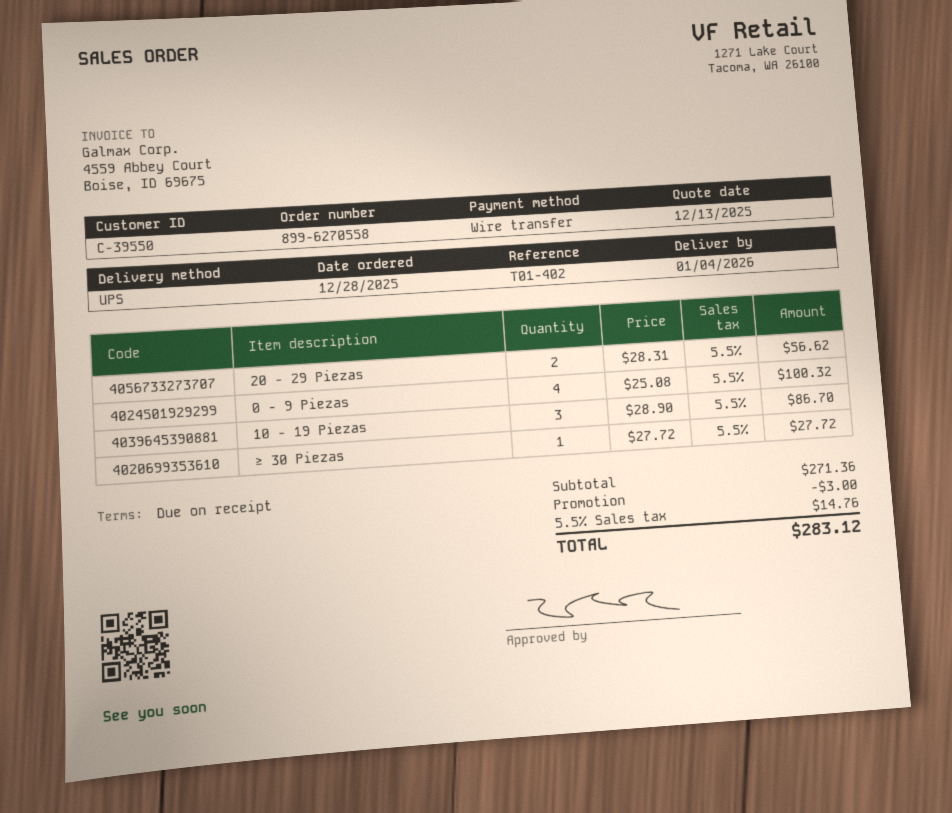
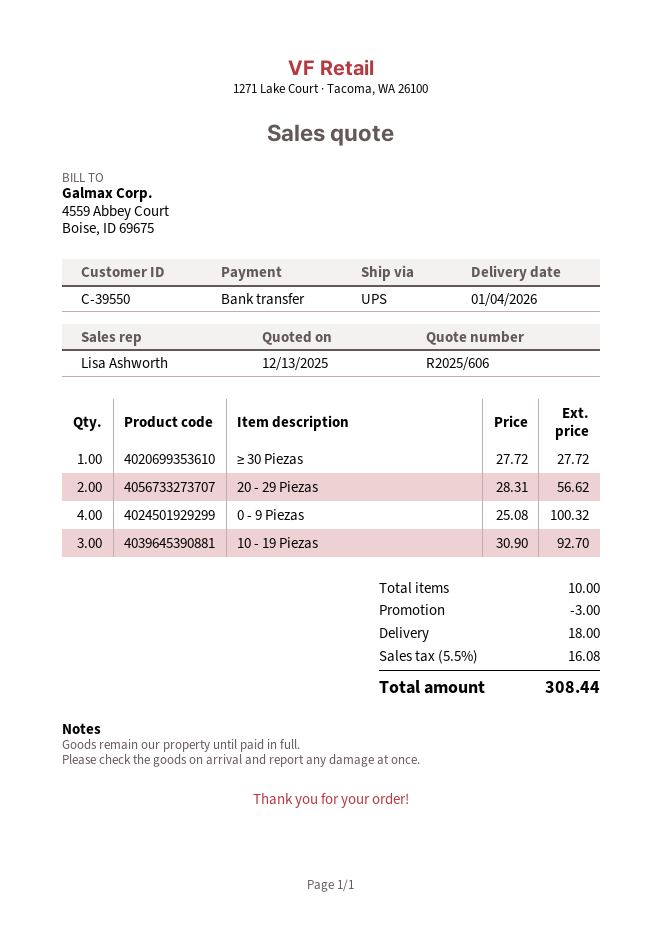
10 - 19 Piezas: 3 x 28.90 = 86.70 -> 3 x 30.90 = 92.70
shipping: none -> 18.00
tax: 5.5% = 14.76 -> 5.5% = 16.08
total: 283.12 -> 308.44

